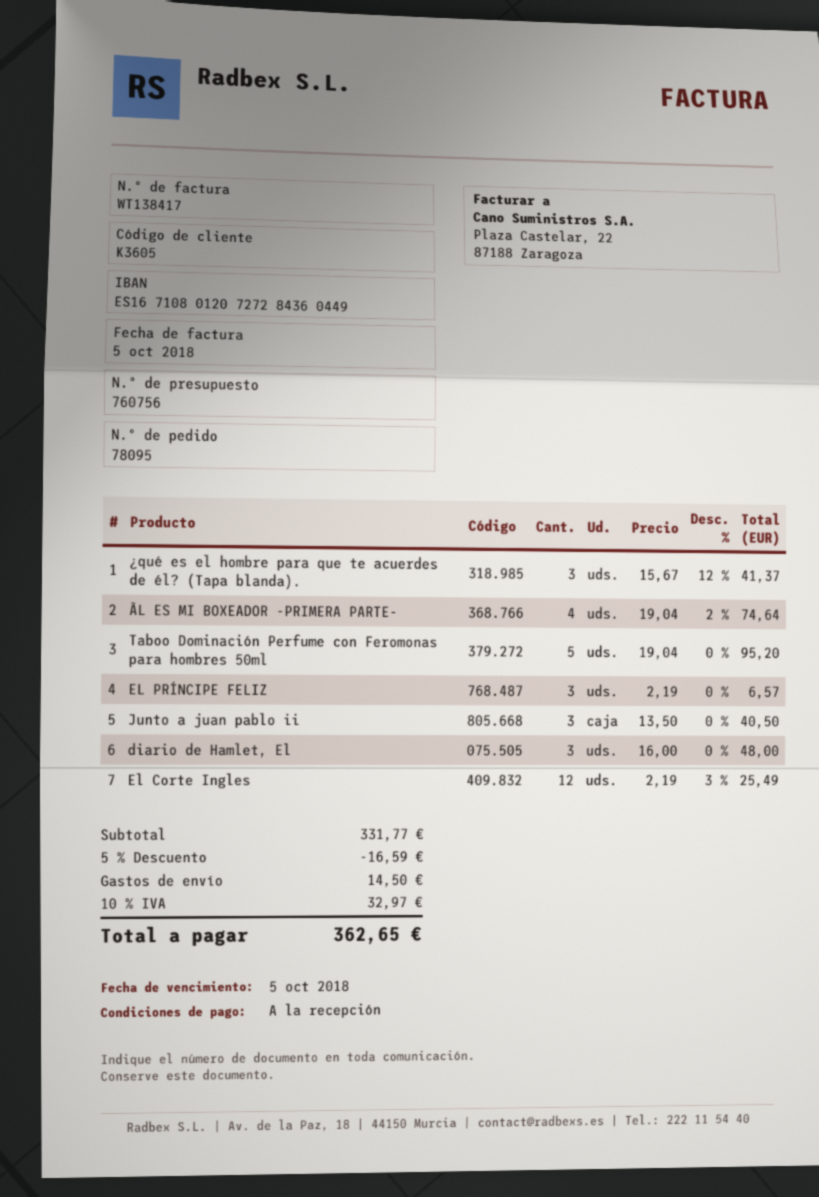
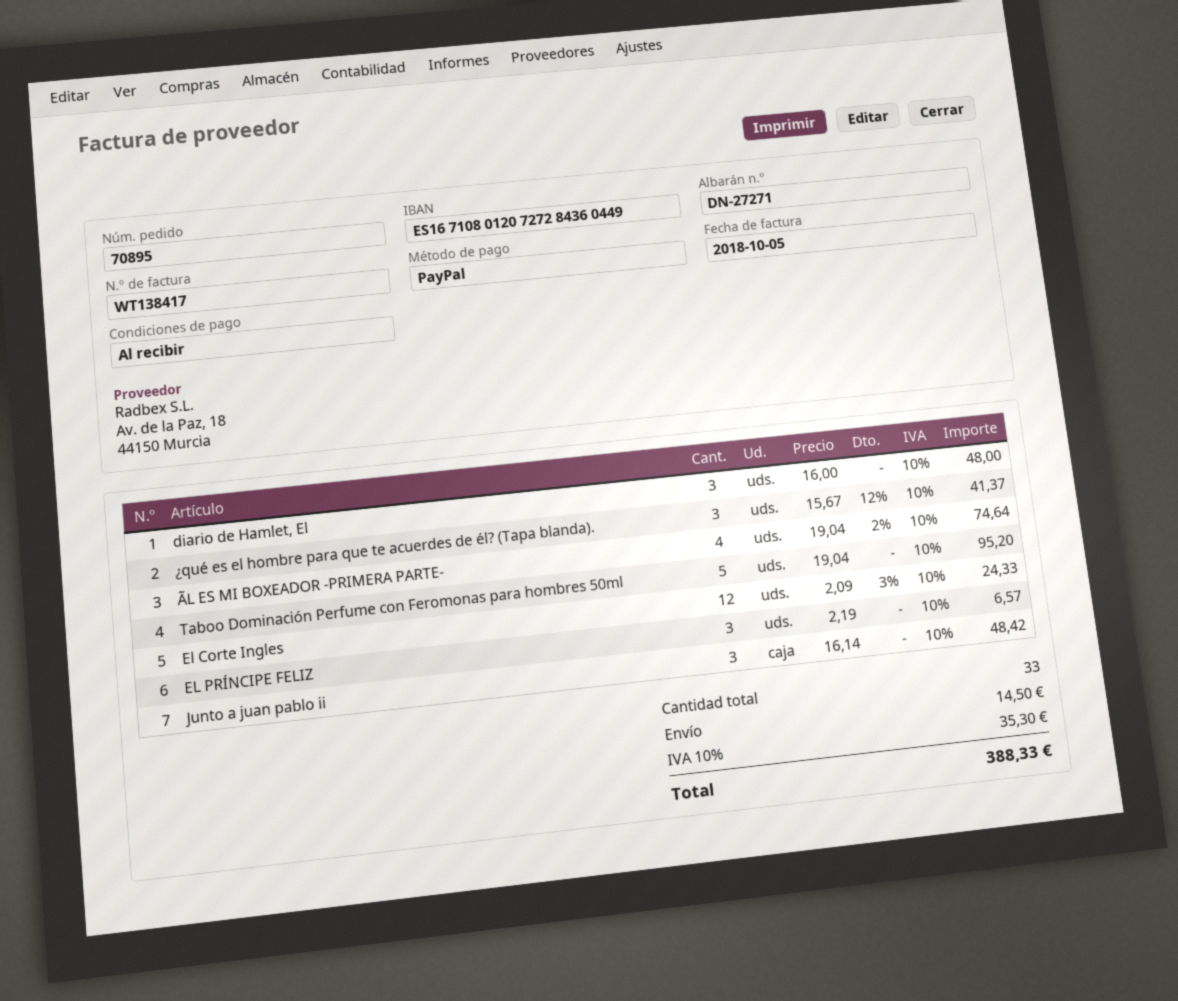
order number: 78095 -> 70895
Junto a juan pablo ii: 3 x 13.50 = 40.50 -> 3 x 16.14 = 48.42
El Corte Ingles: 12 x 2.19 - 3% = 25.49 -> 12 x 2.09 - 3% = 24.33
discount: 5% = 16.59 -> none
tax: 10% = 32.97 -> 10% = 35.30
total: 362.65 -> 388.33

